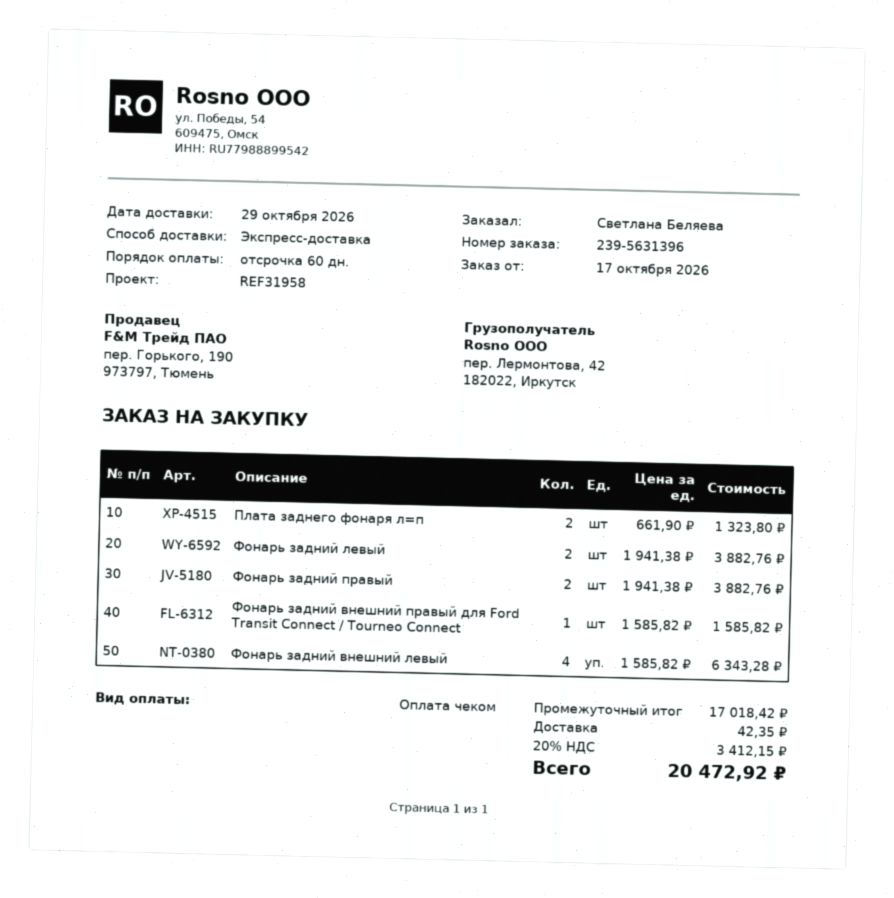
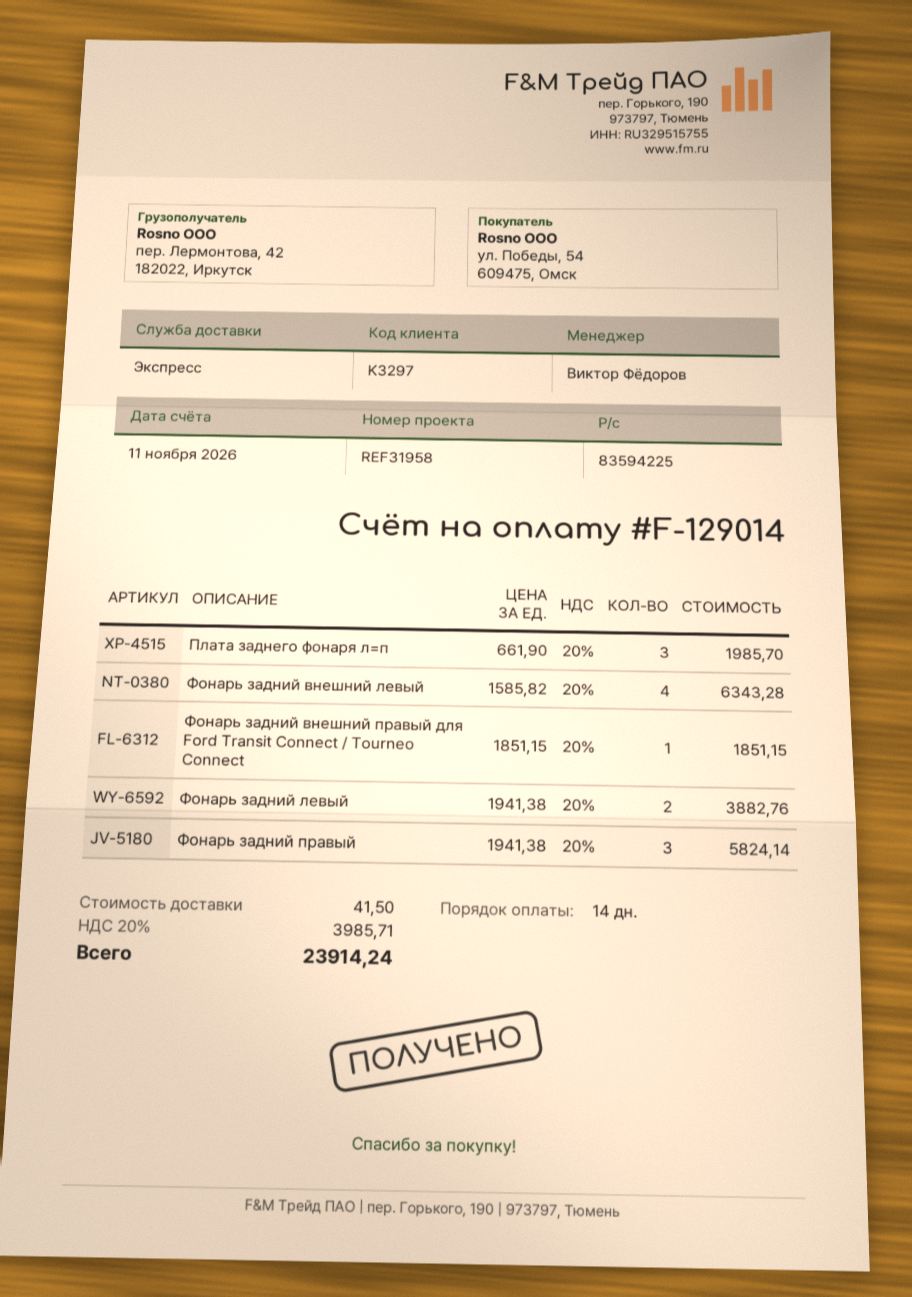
payment terms: 60 days -> 14 days
Плата заднего фонаря л=п: 2 x 661.90 = 1323.80 -> 3 x 661.90 = 1985.70
Фонарь задний правый: 2 x 1941.38 = 3882.76 -> 3 x 1941.38 = 5824.14
Фонарь задний внешний правый для Ford Transit Connect / Tourneo Connect: 1 x 1585.82 = 1585.82 -> 1 x 1851.15 = 1851.15
shipping: 42.35 -> 41.50
tax: 20% = 3412.15 -> 20% = 3985.71
total: 20472.92 -> 23914.24

